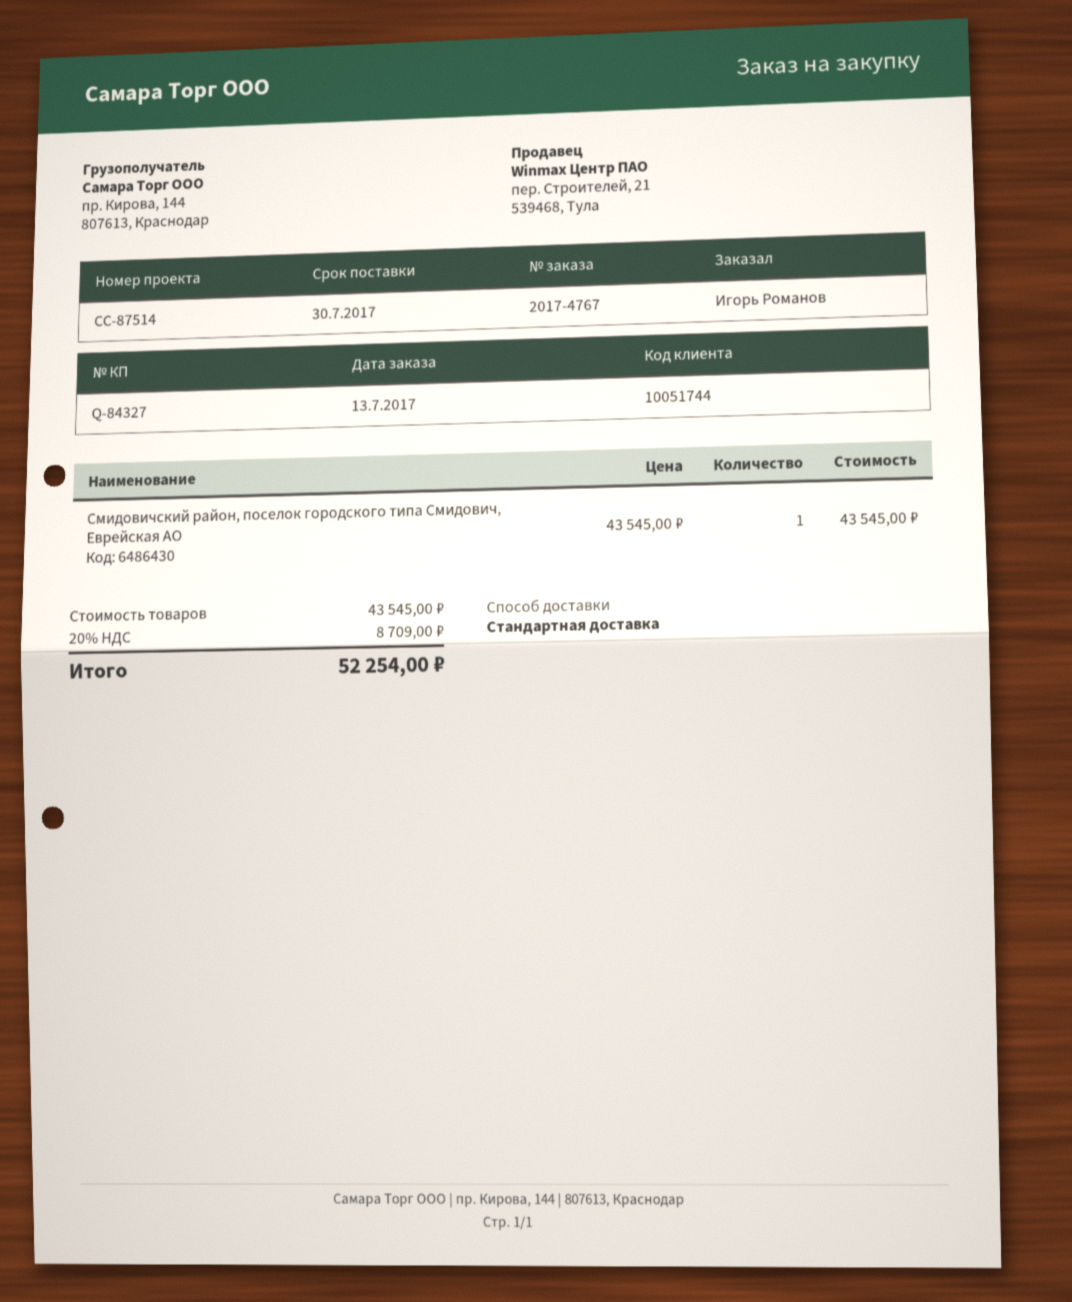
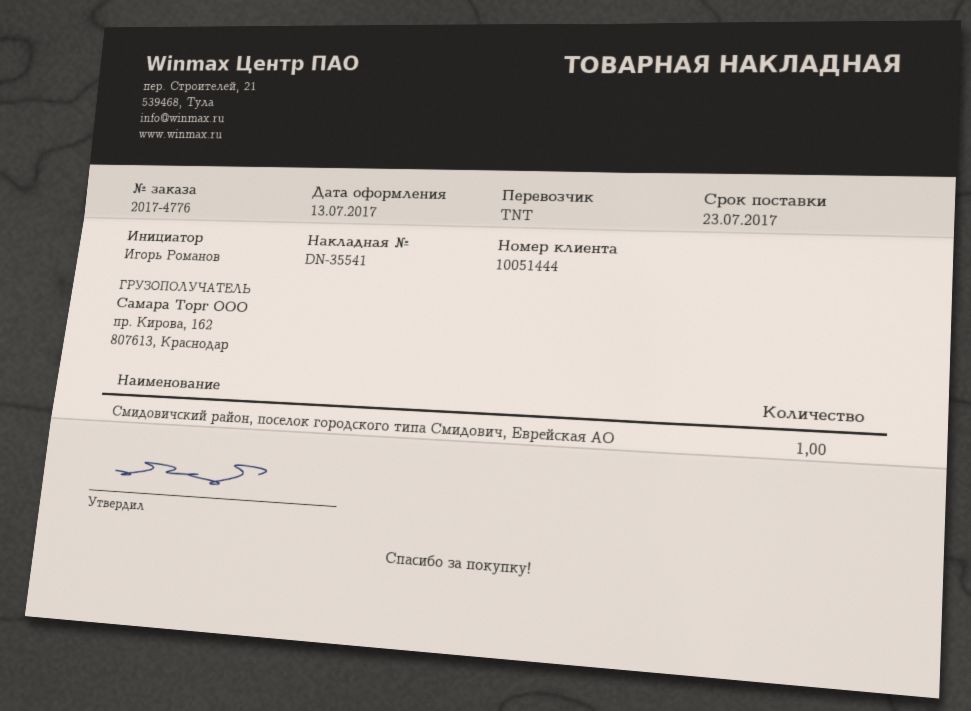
order number: 2017-4767 -> 2017-4776
delivery date: 2017-07-30 -> 2017-07-23
customer number: 10051744 -> 10051444
shipping method: standard -> TNT
ship to: пр. Кирова, 144, 807613, Краснодар -> пр. Кирова, 162, 807613, Краснодар

